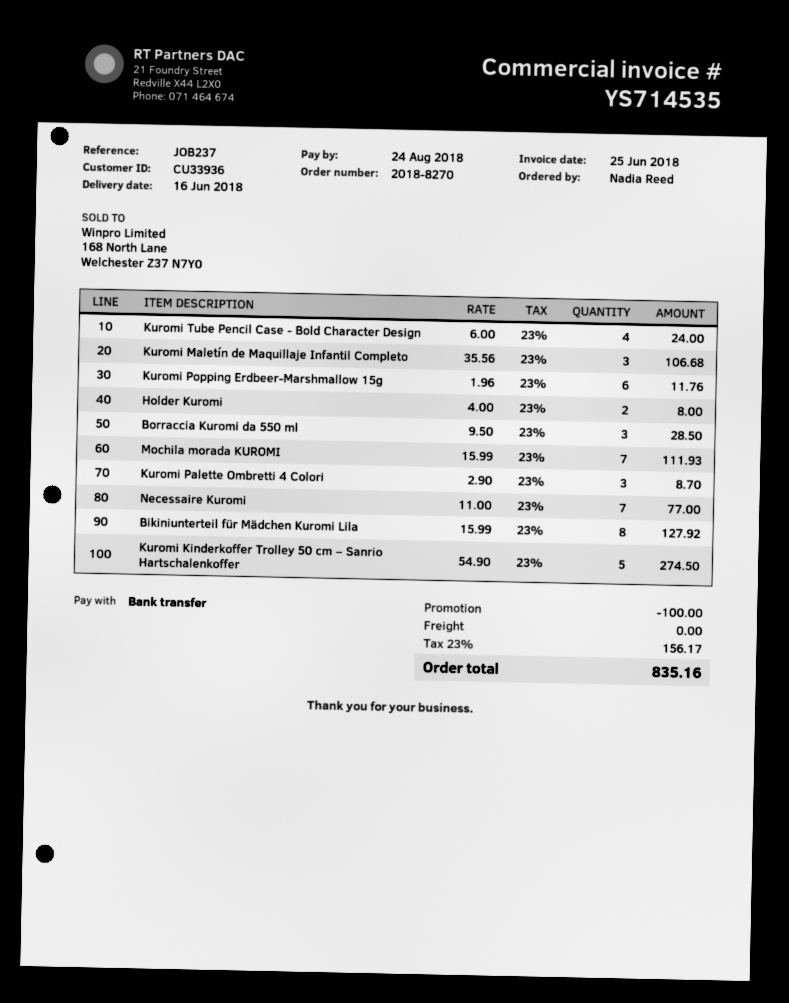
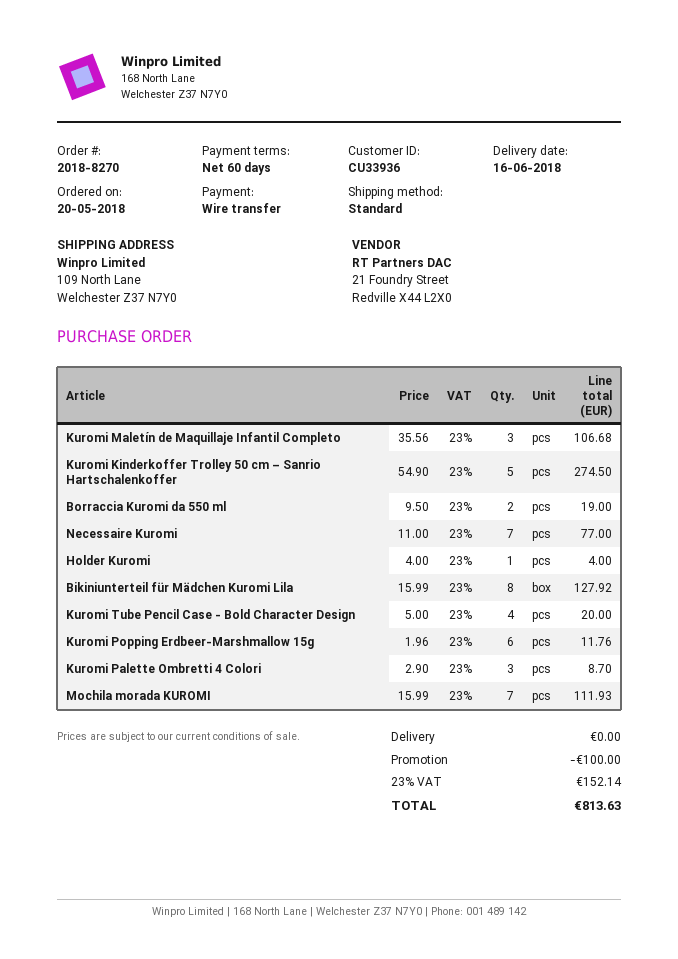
Kuromi Tube Pencil Case - Bold Character Design: 4 x 6.00 = 24.00 -> 4 x 5.00 = 20.00
Holder Kuromi: 2 x 4.00 = 8.00 -> 1 x 4.00 = 4.00
Borraccia Kuromi da 550 ml: 3 x 9.50 = 28.50 -> 2 x 9.50 = 19.00
tax: 23% = 156.17 -> 23% = 152.14
total: 835.16 -> 813.63

